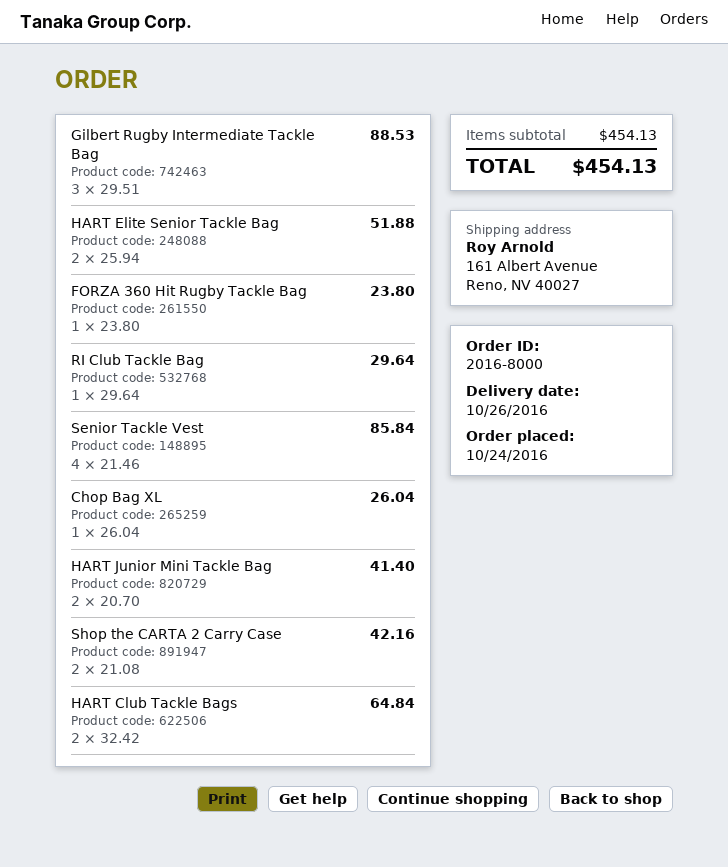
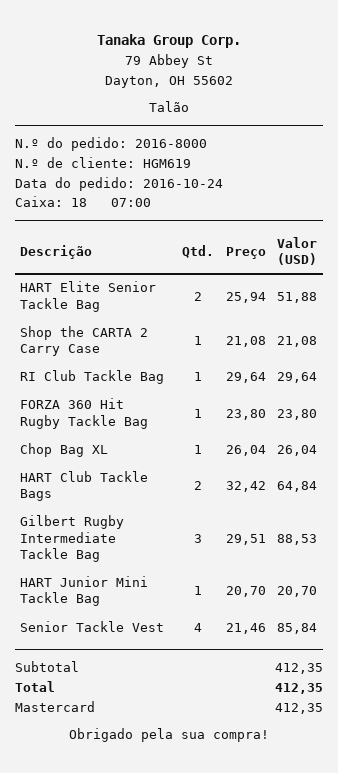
HART Junior Mini Tackle Bag: 2 x 20.70 = 41.40 -> 1 x 20.70 = 20.70
Shop the CARTA 2 Carry Case: 2 x 21.08 = 42.16 -> 1 x 21.08 = 21.08
subtotal: 454.13 -> 412.35
total: 454.13 -> 412.35

